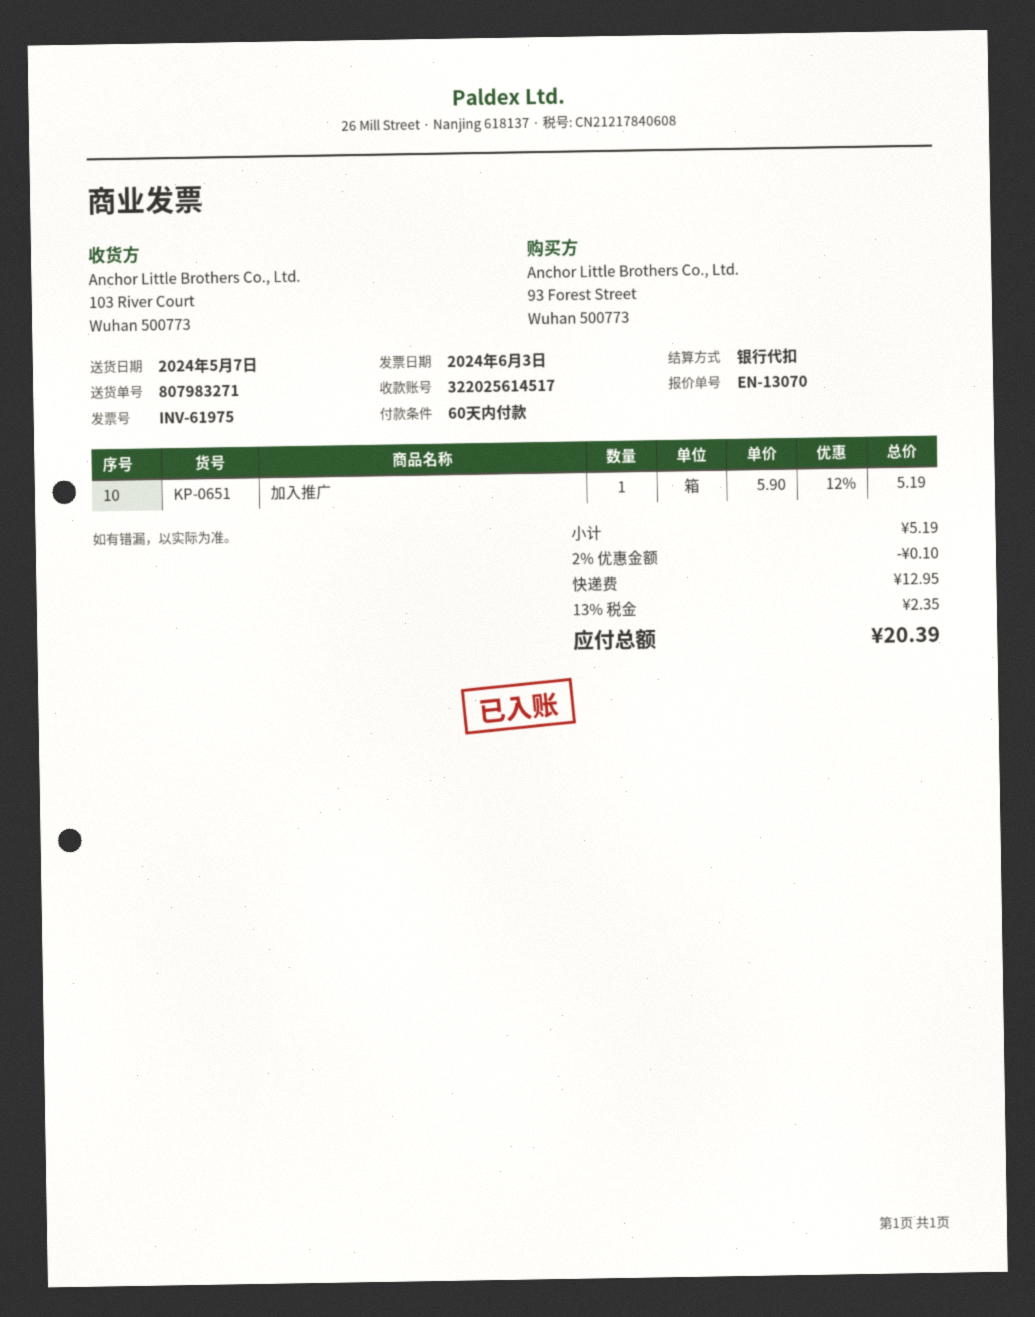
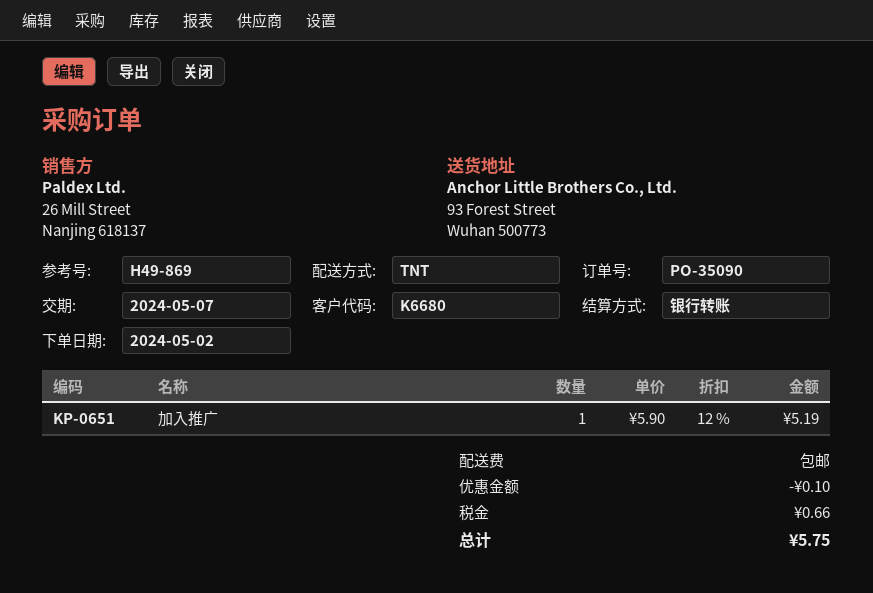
payment method: direct debit -> bank transfer
ship to: 103 River Court, Wuhan 500773 -> 93 Forest Street, Wuhan 500773
shipping: 12.95 -> 0.00
tax: 2.35 -> 0.66
total: 20.39 -> 5.75

